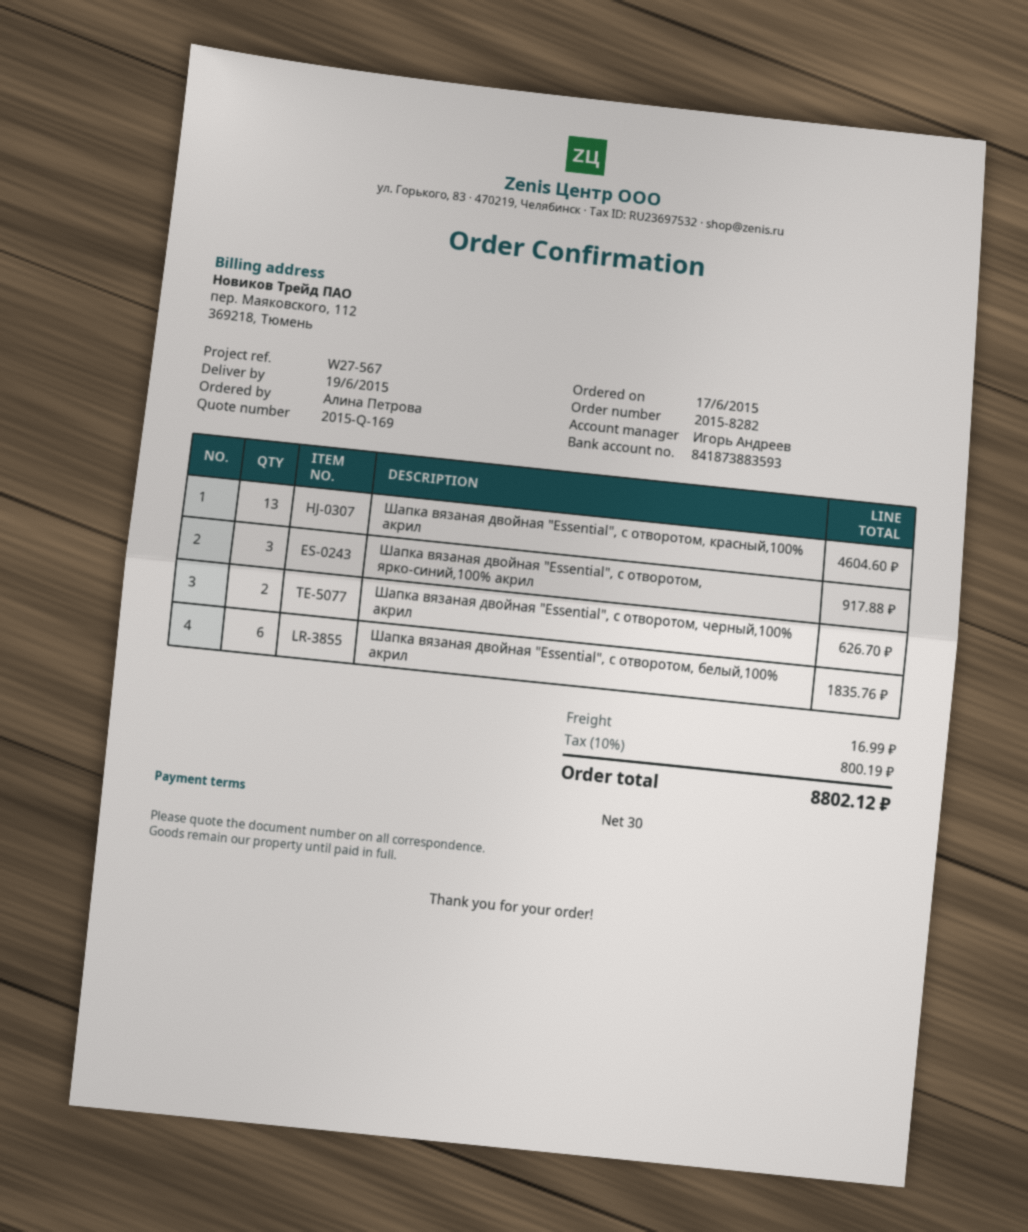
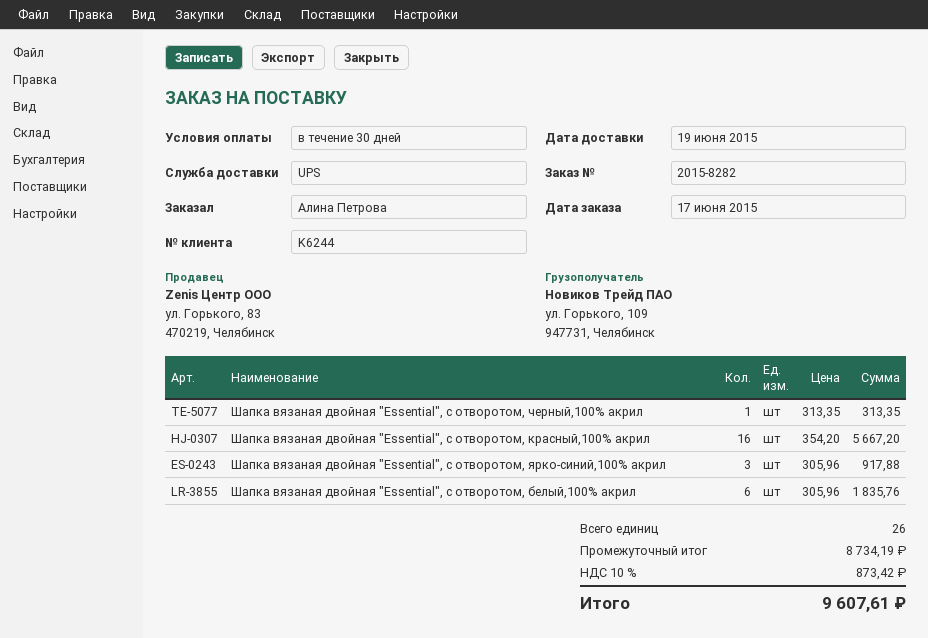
Шапка вязаная двойная "Essential", с отворотом, красный,100% акрил: 13 for 4604.60 -> 16 for 5667.20
Шапка вязаная двойная "Essential", с отворотом, черный,100% акрил: 2 for 626.70 -> 1 for 313.35
shipping: 16.99 -> none
tax: 10% = 800.19 -> 10% = 873.42
total: 8802.12 -> 9607.61

